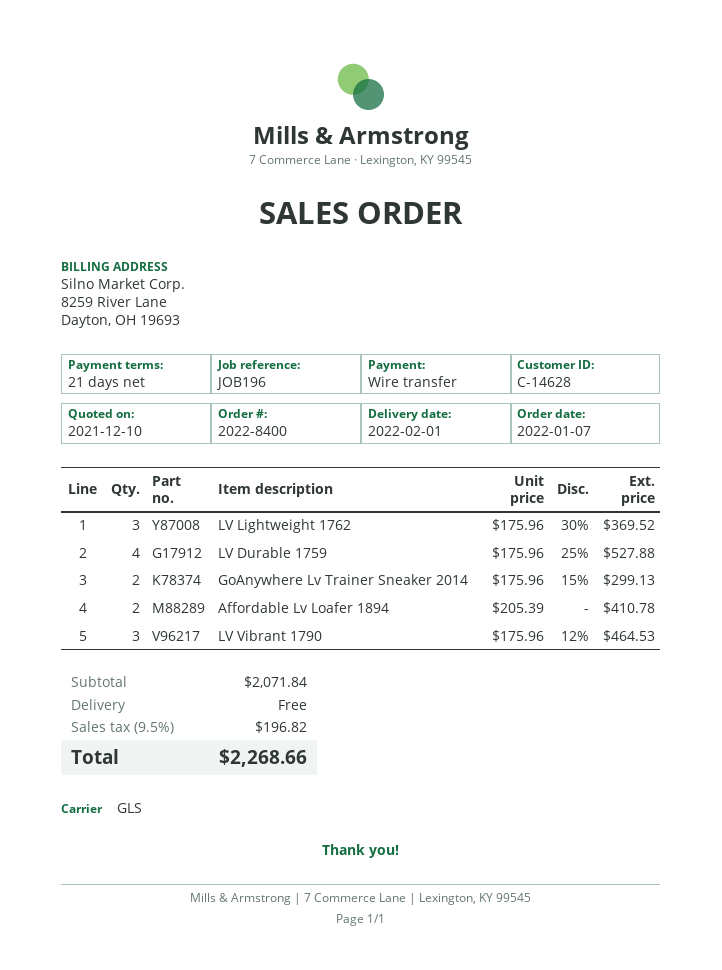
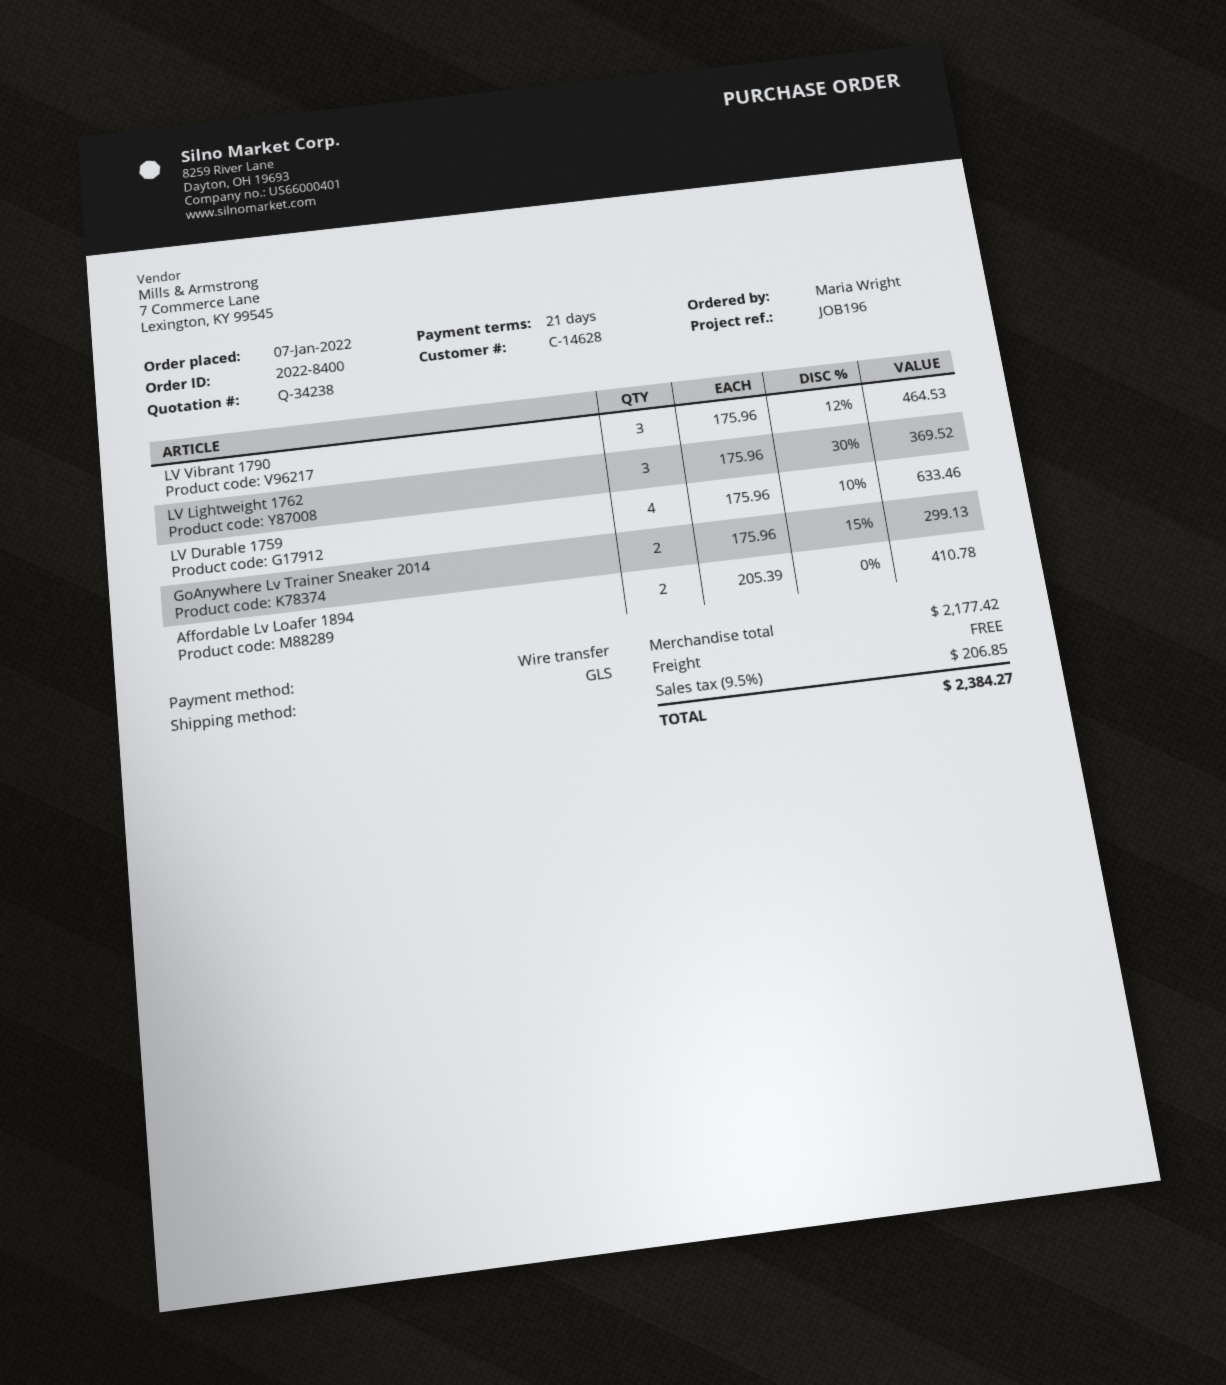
LV Durable 1759: 4 x 175.96 - 25% = 527.88 -> 4 x 175.96 - 10% = 633.46
subtotal: 2071.84 -> 2177.42
tax: 9.5% = 196.82 -> 9.5% = 206.85
total: 2268.66 -> 2384.27

